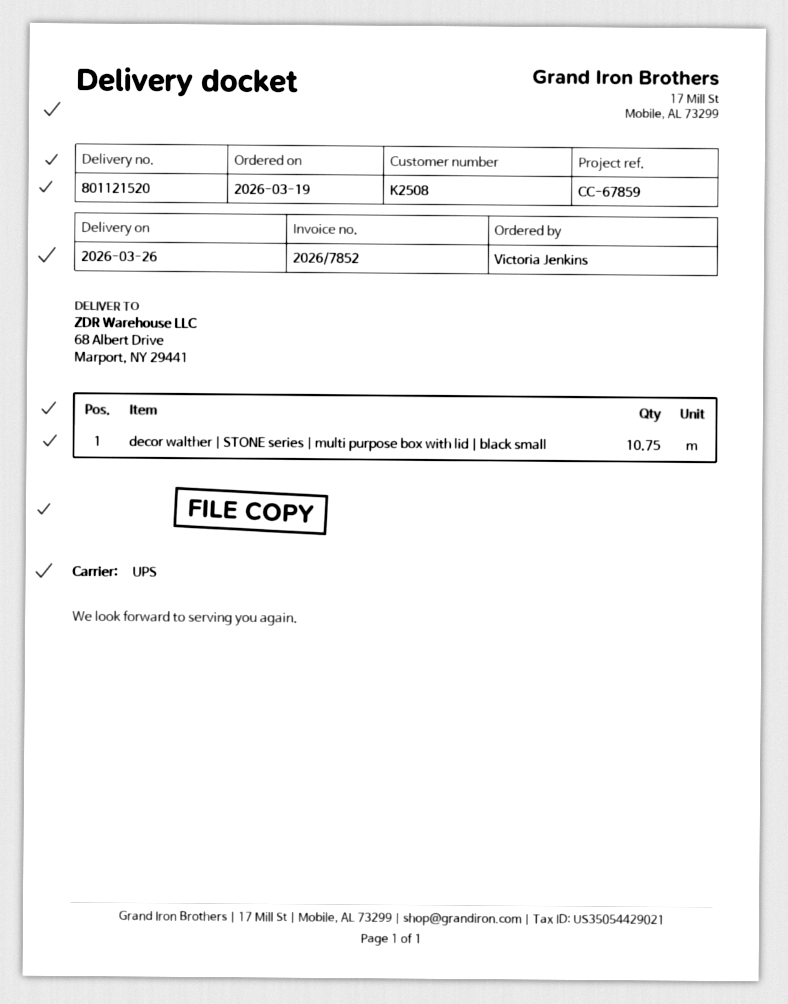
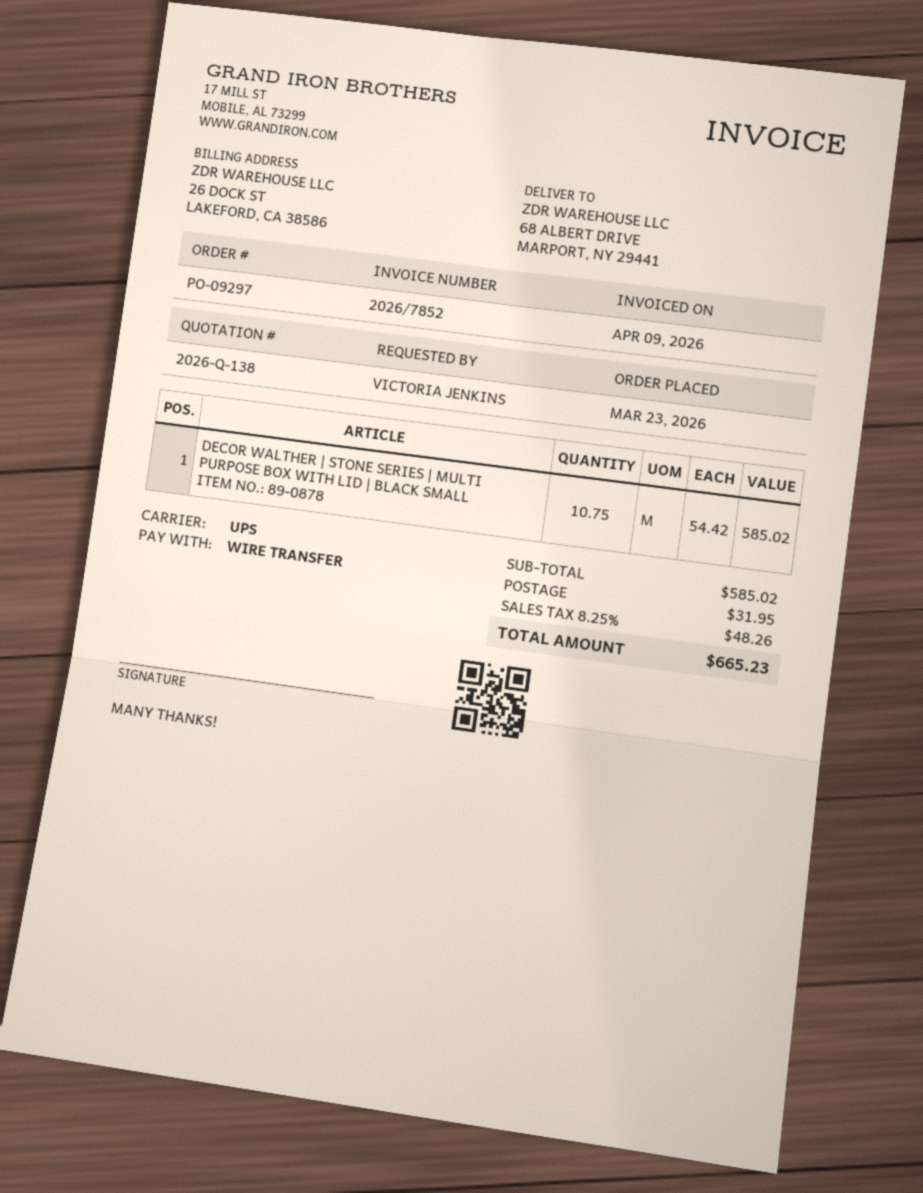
order date: 2026-03-19 -> 2026-03-23

